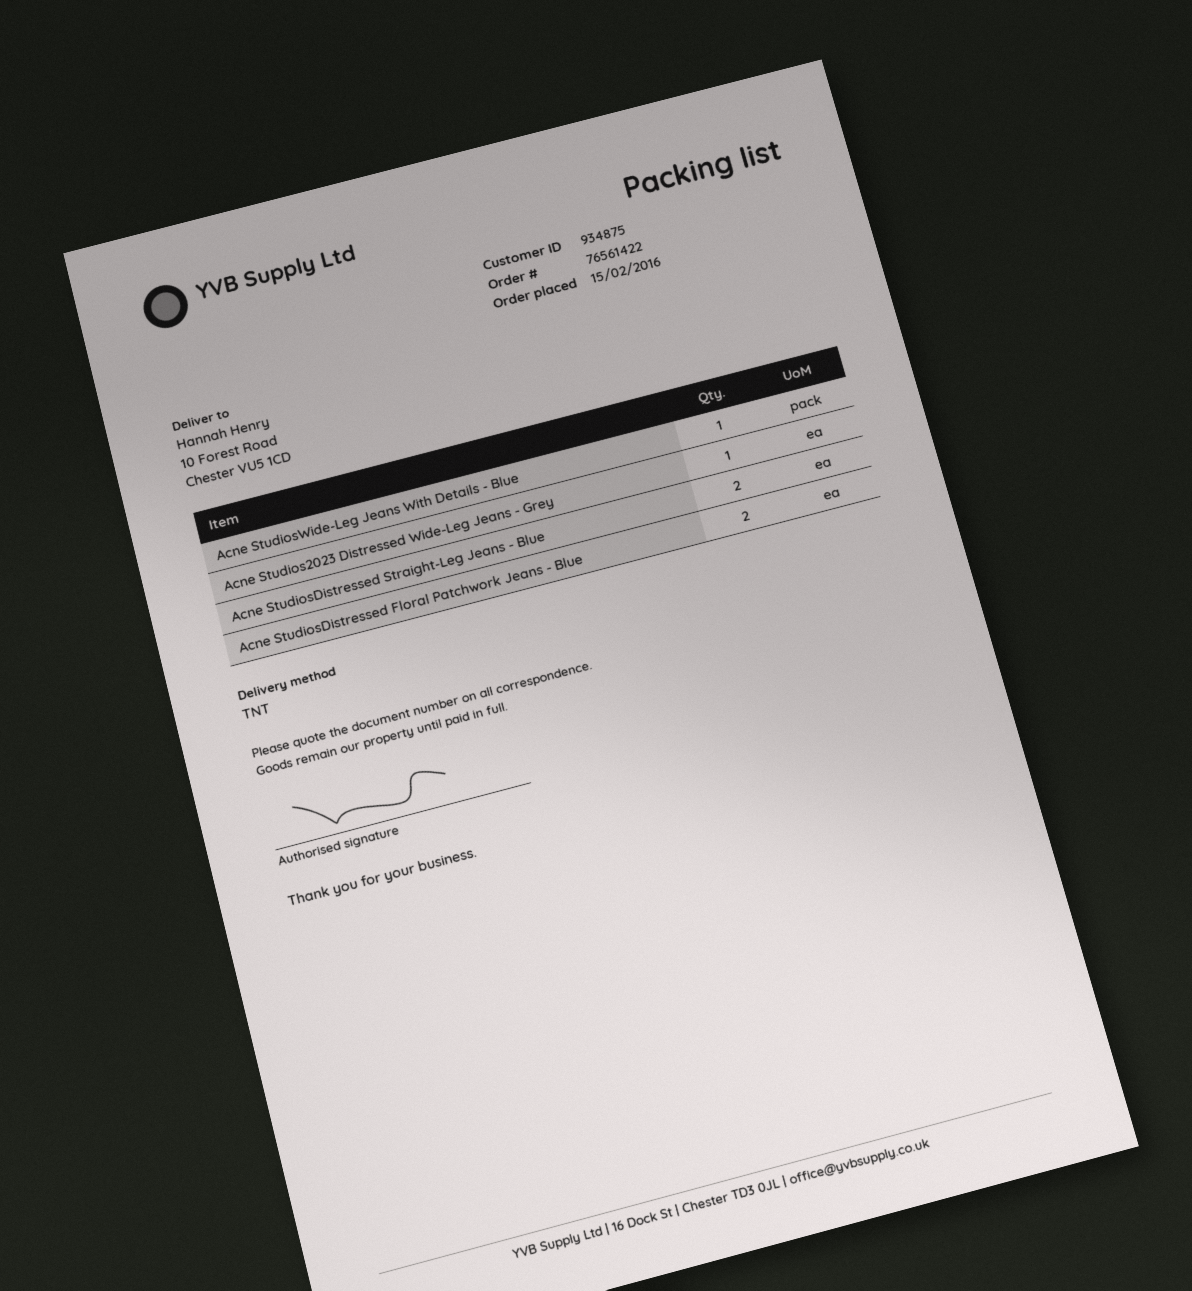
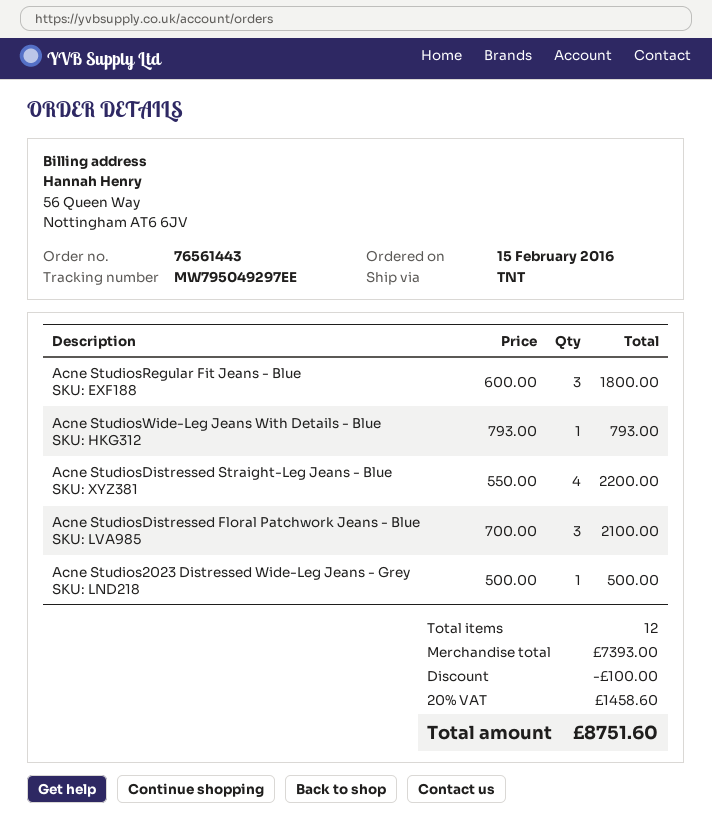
order number: 76561422 -> 76561443
Acne StudiosDistressed Straight-Leg Jeans - Blue: 2 -> 4
Acne StudiosDistressed Floral Patchwork Jeans - Blue: 2 -> 3
Acne StudiosRegular Fit Jeans - Blue: none -> 3

